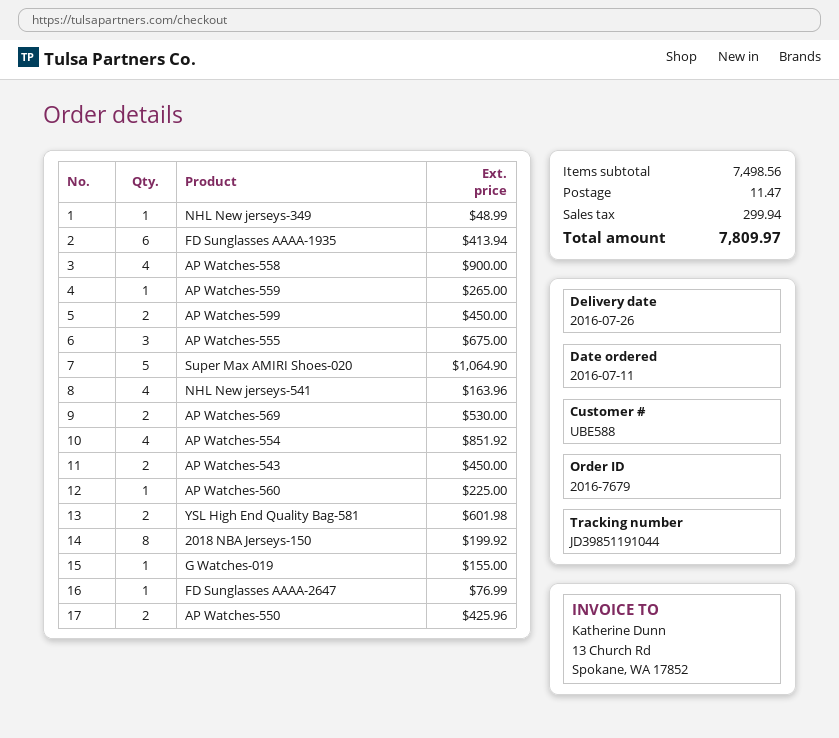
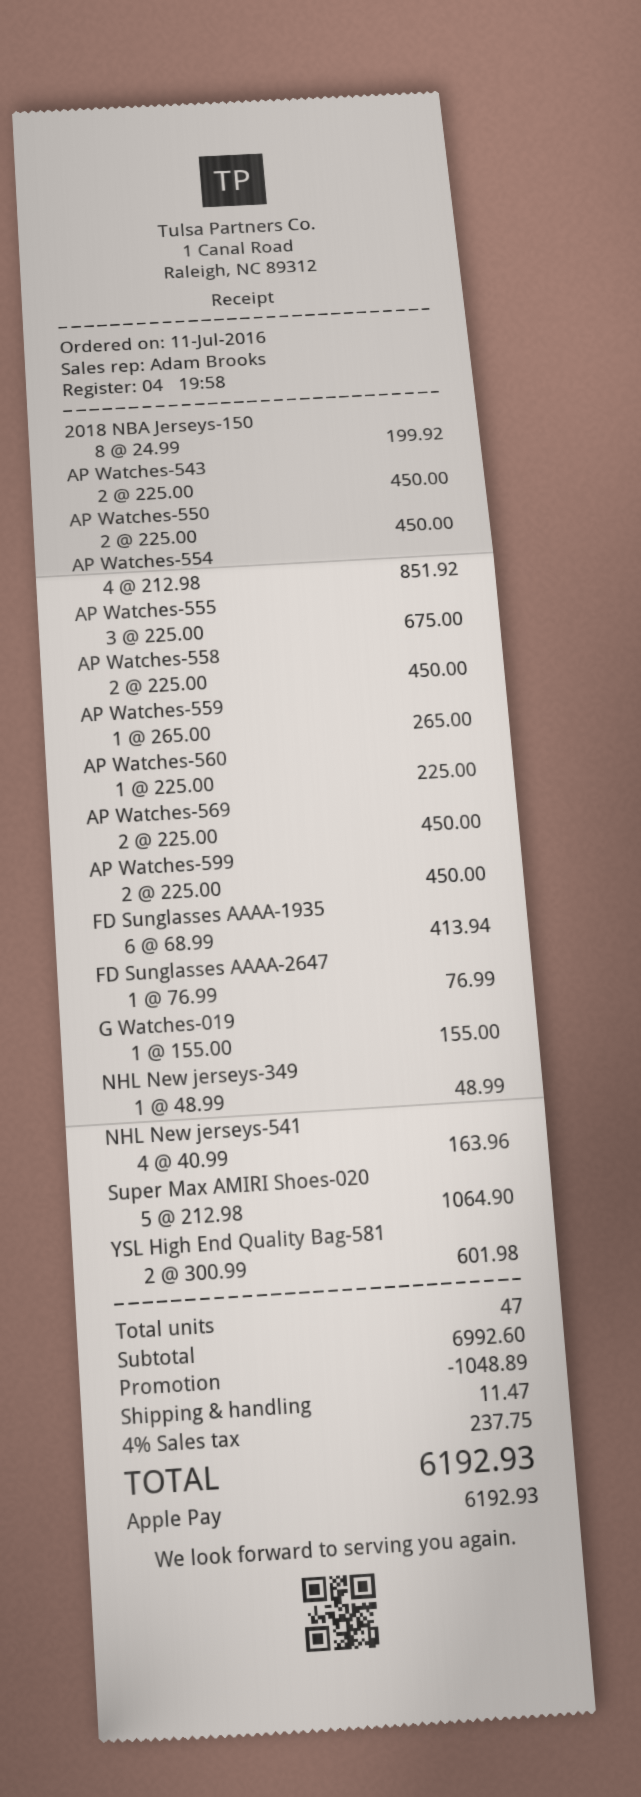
AP Watches-558: 4 for 900.00 -> 2 for 450.00
AP Watches-569: 2 for 530.00 -> 2 for 450.00
AP Watches-550: 2 for 425.96 -> 2 for 450.00
subtotal: 7498.56 -> 6992.60
discount: none -> 1048.89
tax: 299.94 -> 237.75
total: 7809.97 -> 6192.93

